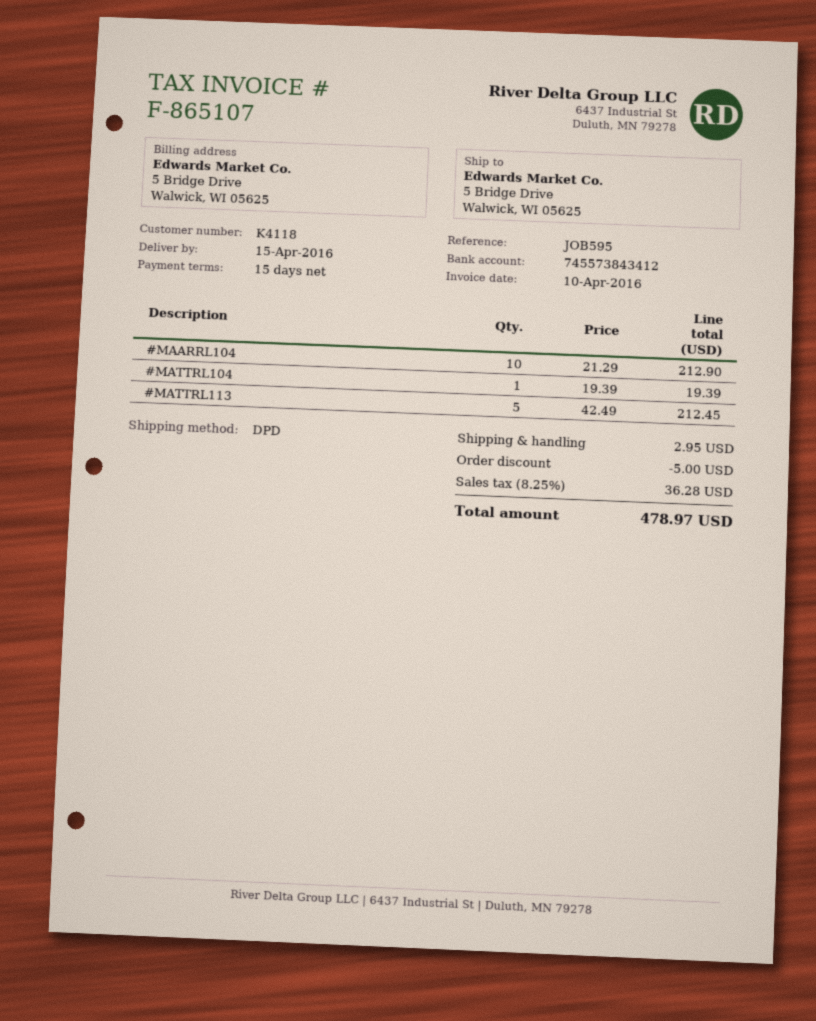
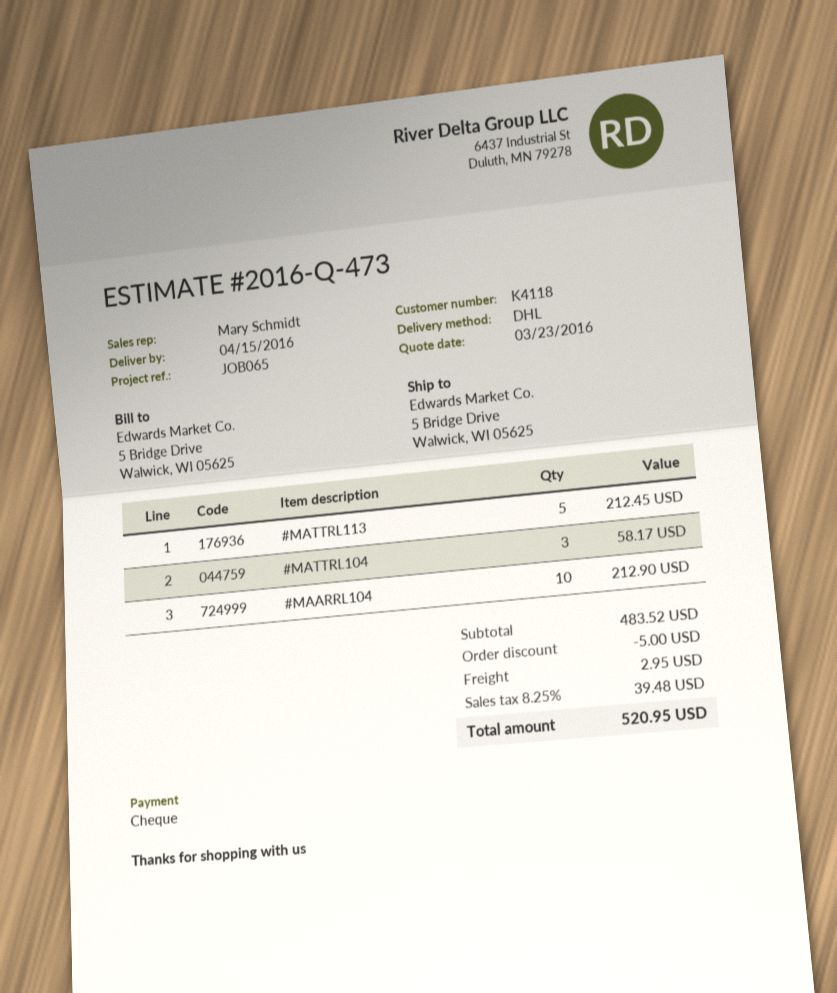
reference: JOB595 -> JOB065
shipping method: DPD -> DHL
#MATTRL104: 1 for 19.39 -> 3 for 58.17
tax: 8.25% = 36.28 -> 8.25% = 39.48
total: 478.97 -> 520.95

